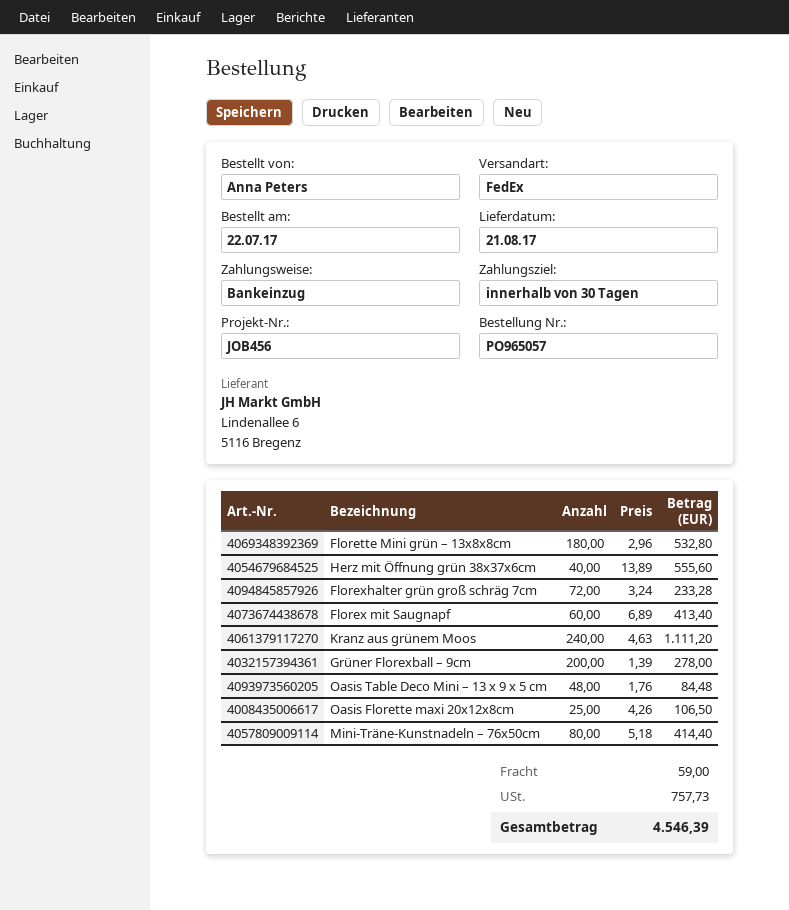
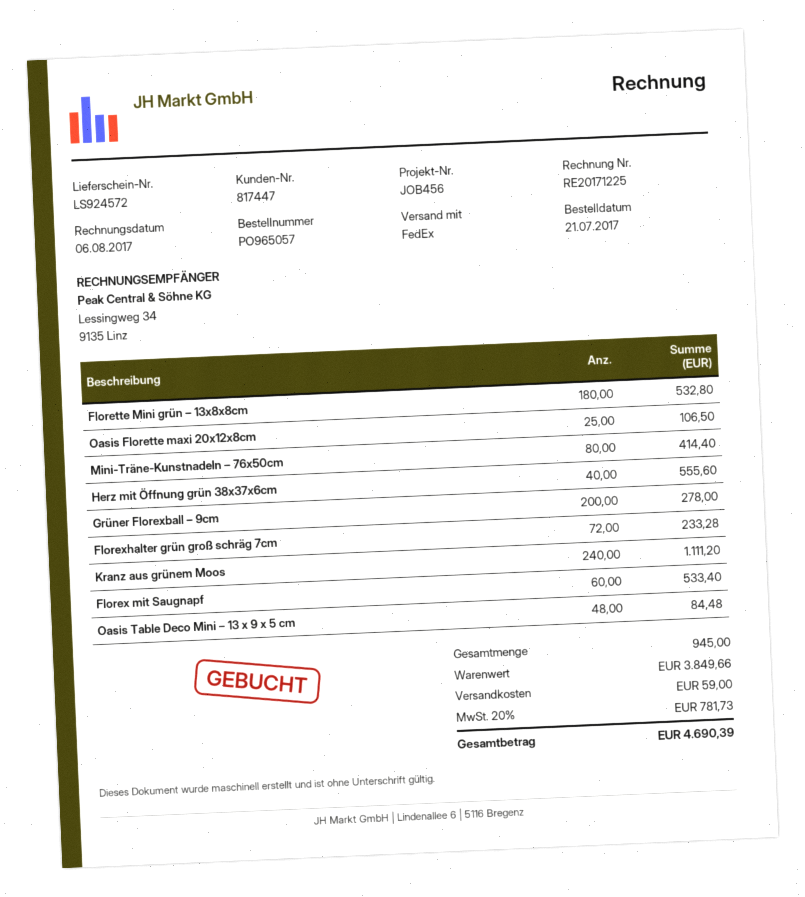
order date: 2017-07-22 -> 2017-07-21
Florex mit Saugnapf: 60 for 413.40 -> 60 for 533.40
tax: 757.73 -> 781.73
total: 4546.39 -> 4690.39

